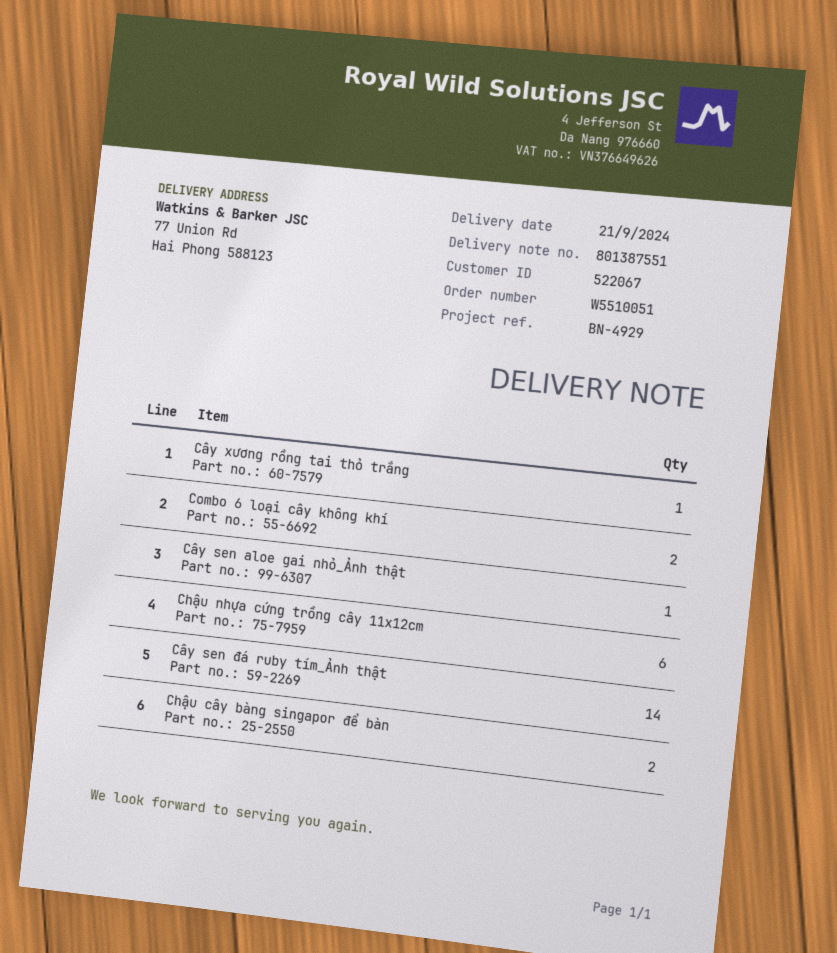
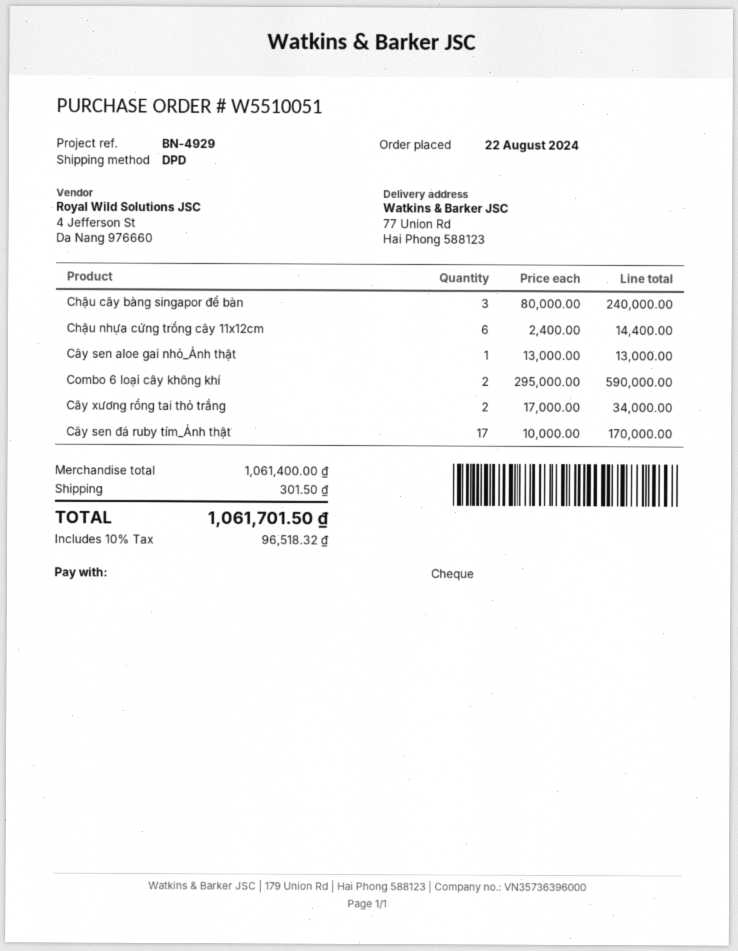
Cây xương rồng tai thỏ trắng: 1 -> 2
Cây sen đá ruby tím_Ảnh thật: 14 -> 17
Chậu cây bàng singapor để bàn: 2 -> 3

